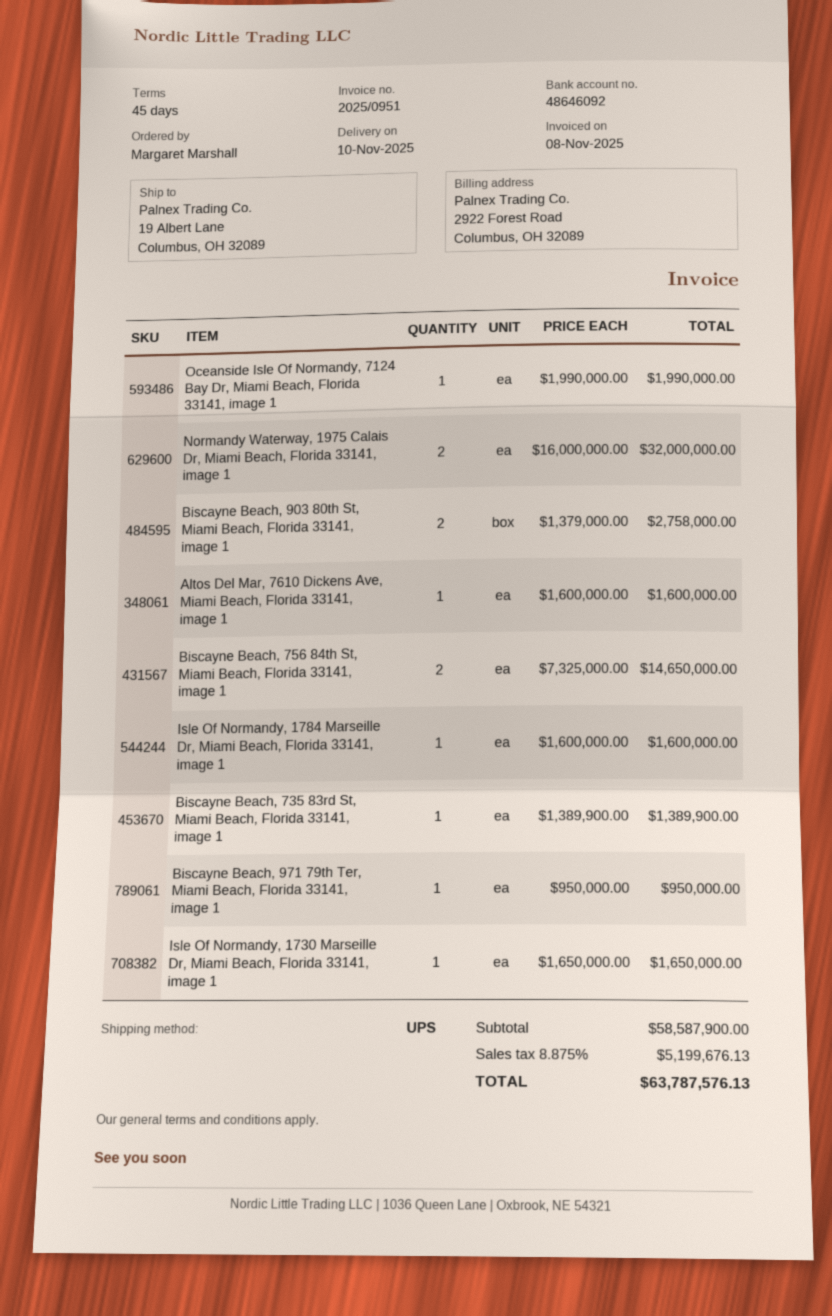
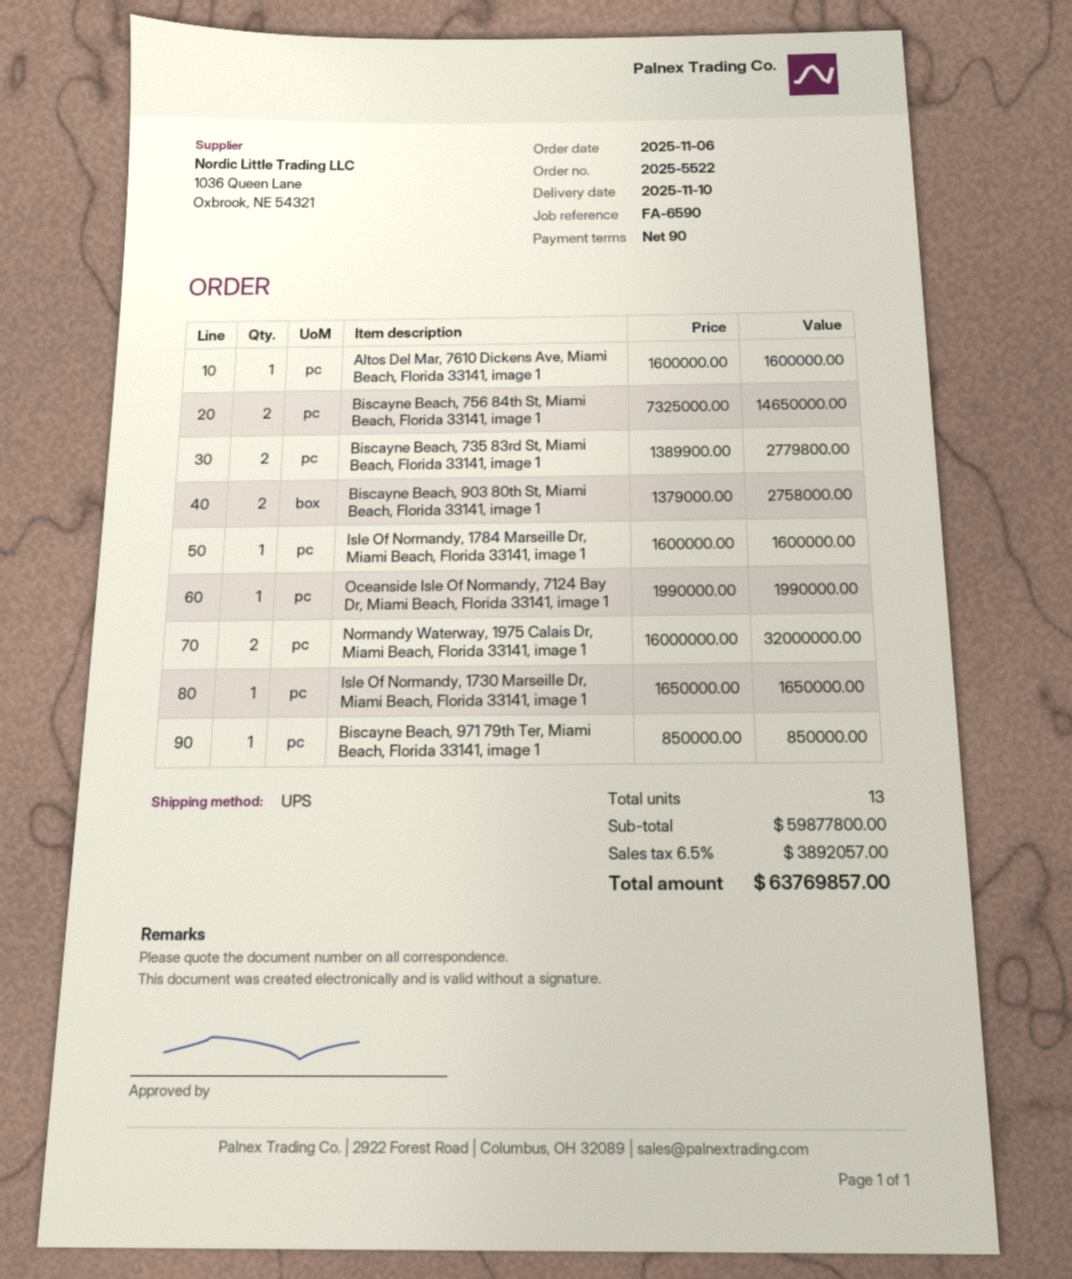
payment terms: 45 days -> 90 days
Biscayne Beach, 735 83rd St, Miami Beach, Florida 33141, image 1: 1 x 1389900.00 = 1389900.00 -> 2 x 1389900.00 = 2779800.00
Biscayne Beach, 971 79th Ter, Miami Beach, Florida 33141, image 1: 1 x 950000.00 = 950000.00 -> 1 x 850000.00 = 850000.00
subtotal: 58587900.00 -> 59877800.00
tax: 8.875% = 5199676.13 -> 6.5% = 3892057.00
total: 63787576.13 -> 63769857.00

